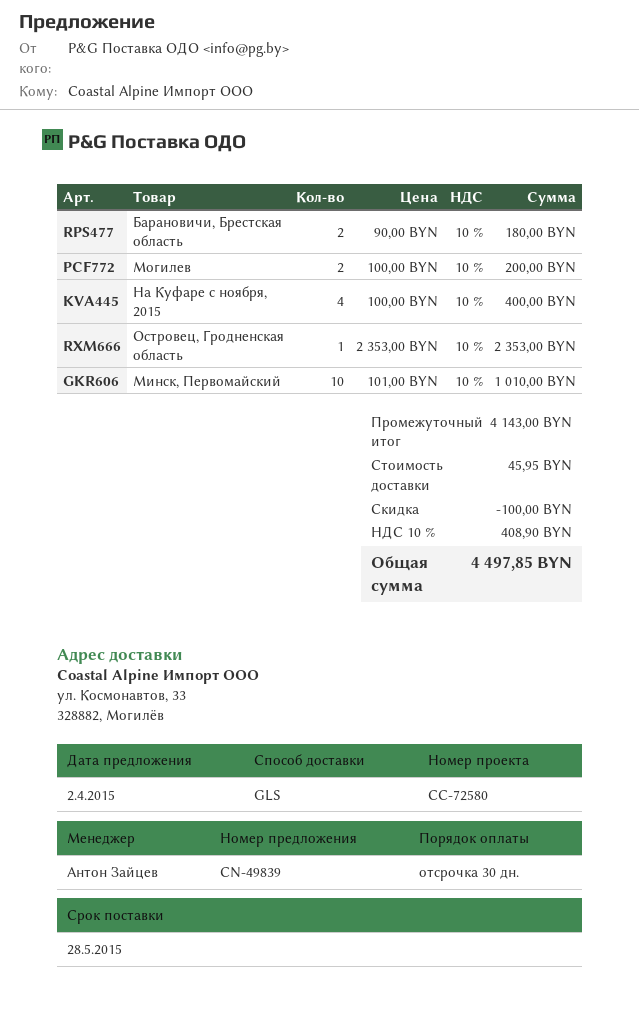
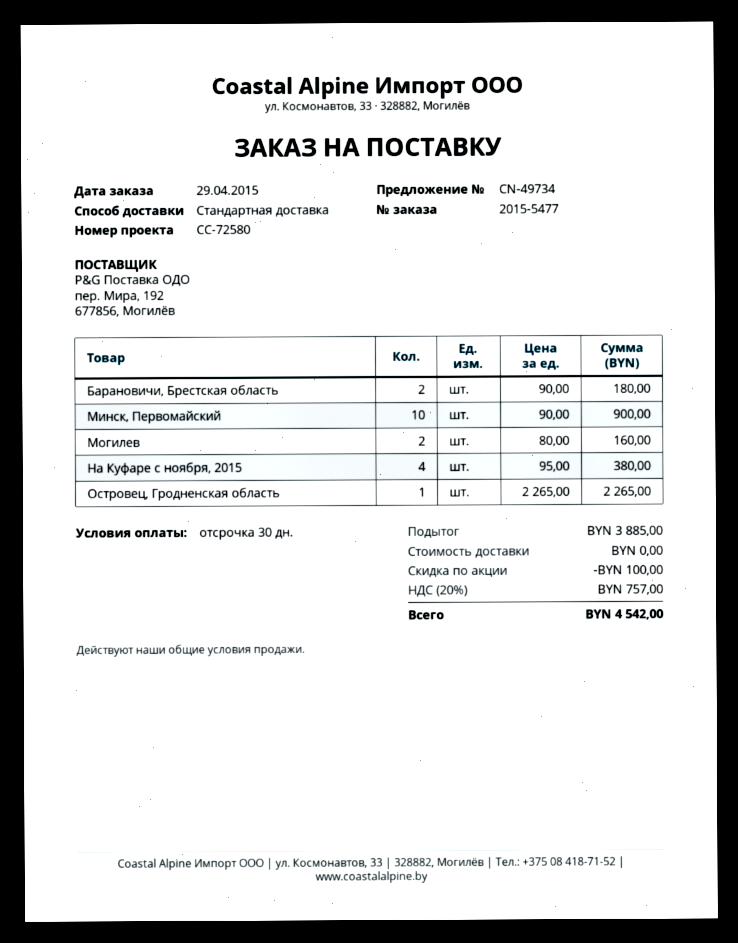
quote number: CN-49839 -> CN-49734
shipping method: GLS -> standard
Могилев: 2 x 100.00 = 200.00 -> 2 x 80.00 = 160.00
На Куфаре с ноября, 2015: 4 x 100.00 = 400.00 -> 4 x 95.00 = 380.00
Островец, Гродненская область: 1 x 2353.00 = 2353.00 -> 1 x 2265.00 = 2265.00
Минск, Первомайский: 10 x 101.00 = 1010.00 -> 10 x 90.00 = 900.00
subtotal: 4143.00 -> 3885.00
shipping: 45.95 -> 0.00
tax: 10% = 408.90 -> 20% = 757.00
total: 4497.85 -> 4542.00

